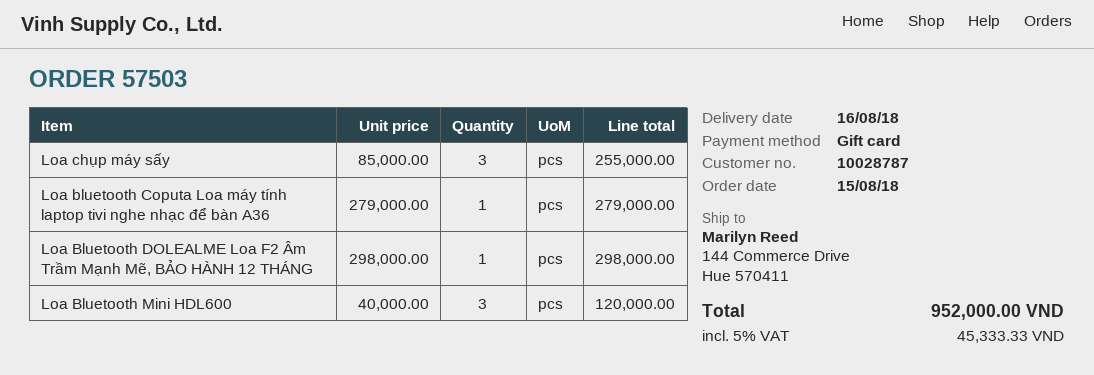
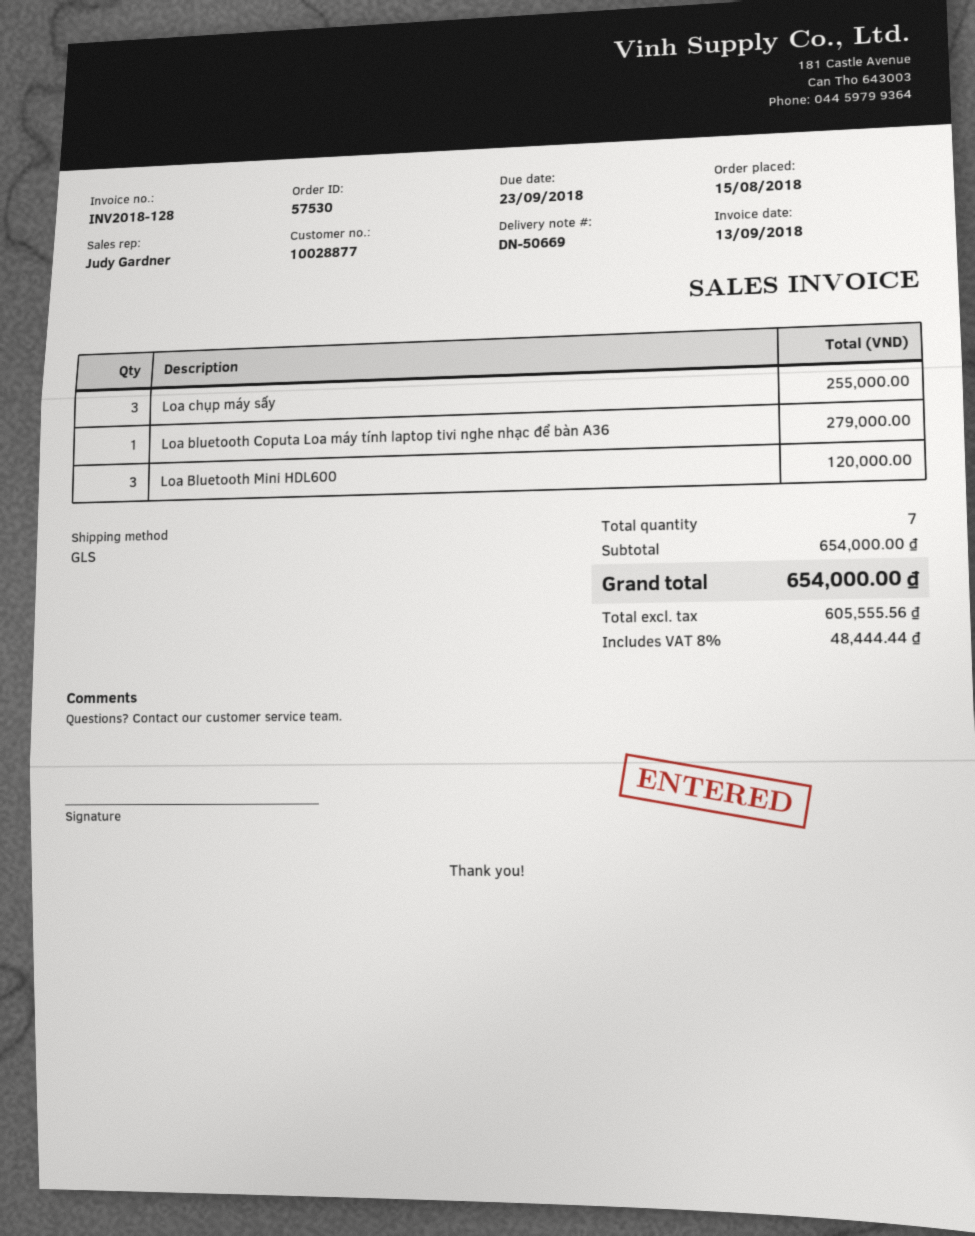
order number: 57503 -> 57530
customer number: 10028787 -> 10028877
Loa Bluetooth DOLEALME Loa F2 Âm Trầm Mạnh Mẽ, BẢO HÀNH 12 THÁNG: 1 for 298000.00 -> none
tax: 5% = 45333.33 -> 8% = 48444.44
total: 952000.00 -> 654000.00

